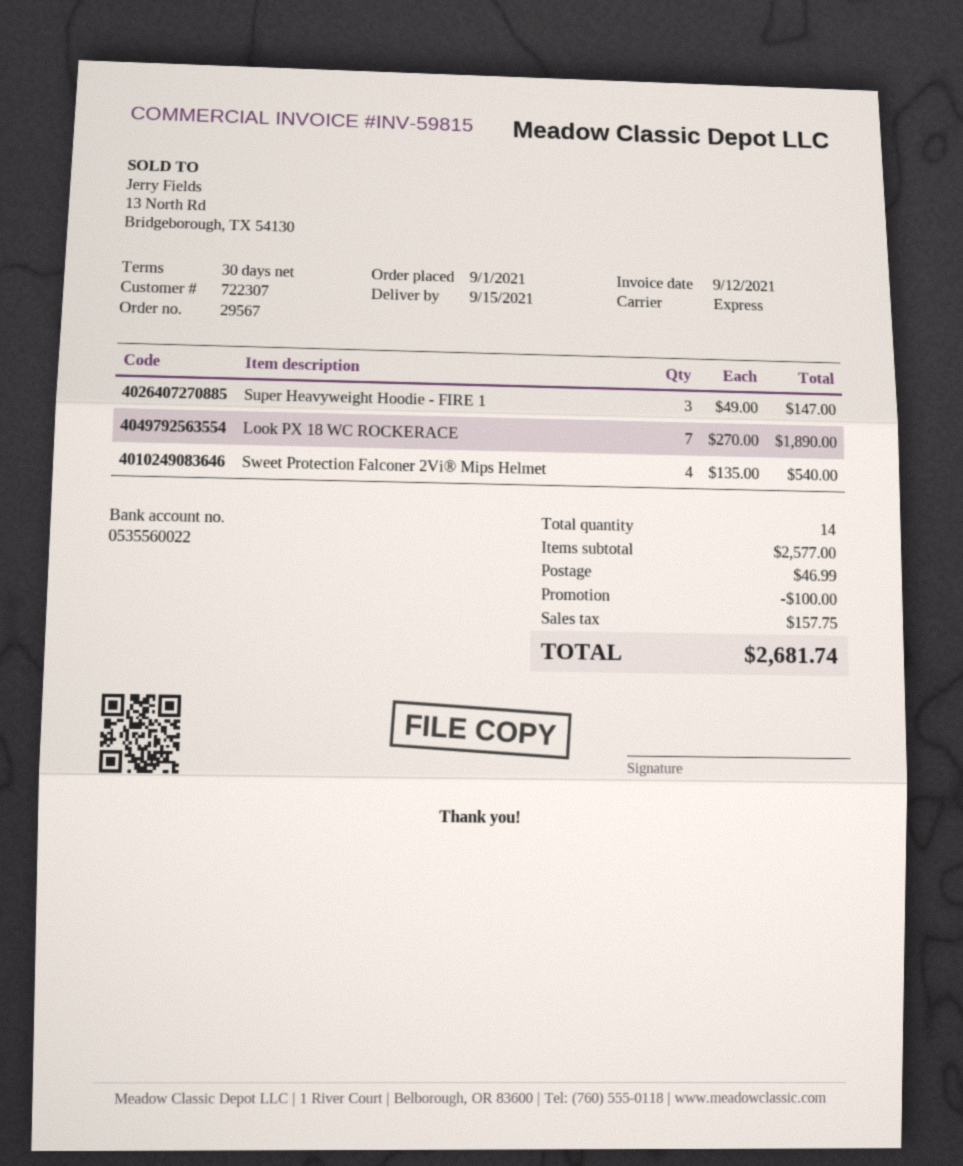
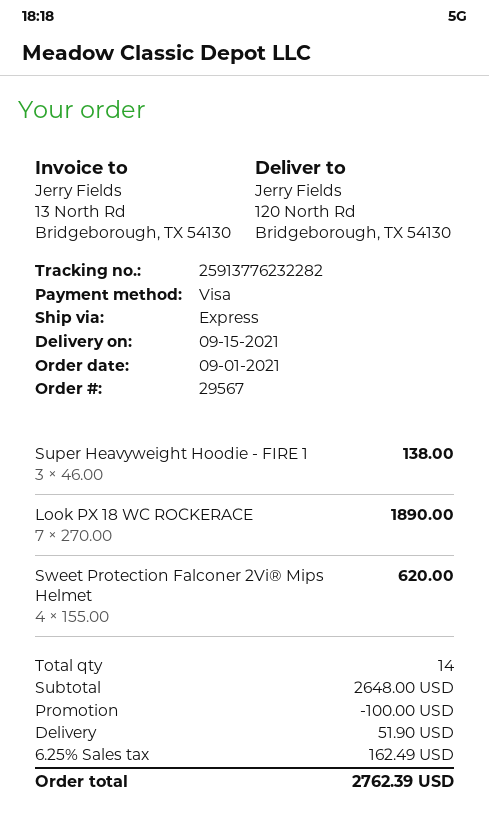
Super Heavyweight Hoodie - FIRE 1: 3 x 49.00 = 147.00 -> 3 x 46.00 = 138.00
Sweet Protection Falconer 2Vi® Mips Helmet: 4 x 135.00 = 540.00 -> 4 x 155.00 = 620.00
subtotal: 2577.00 -> 2648.00
shipping: 46.99 -> 51.90
tax: 157.75 -> 162.49
total: 2681.74 -> 2762.39

